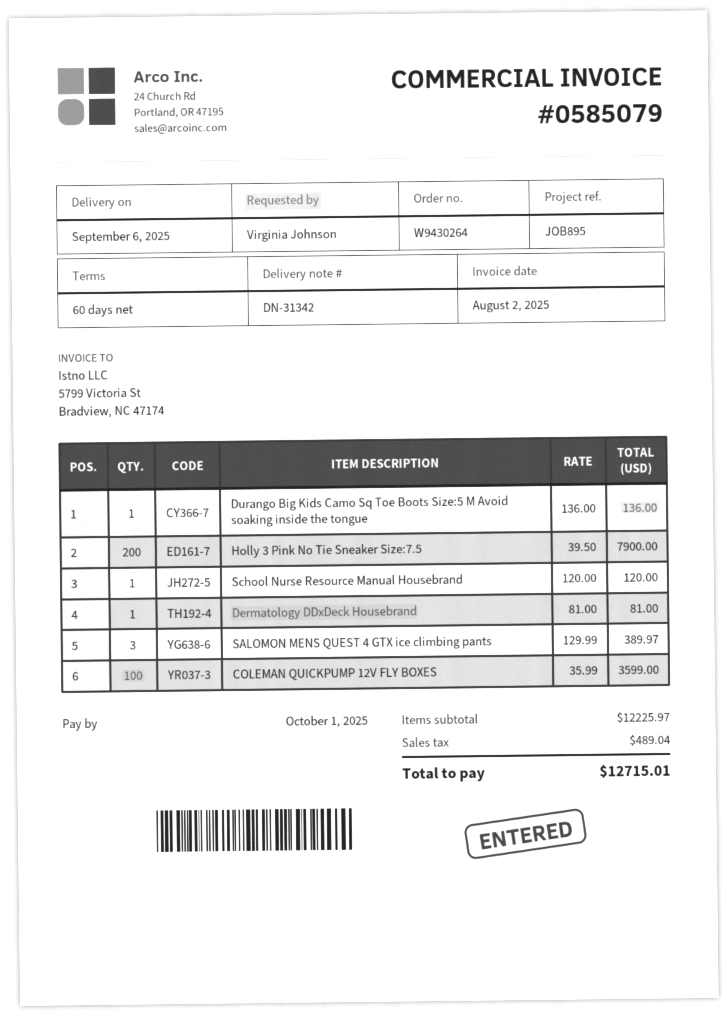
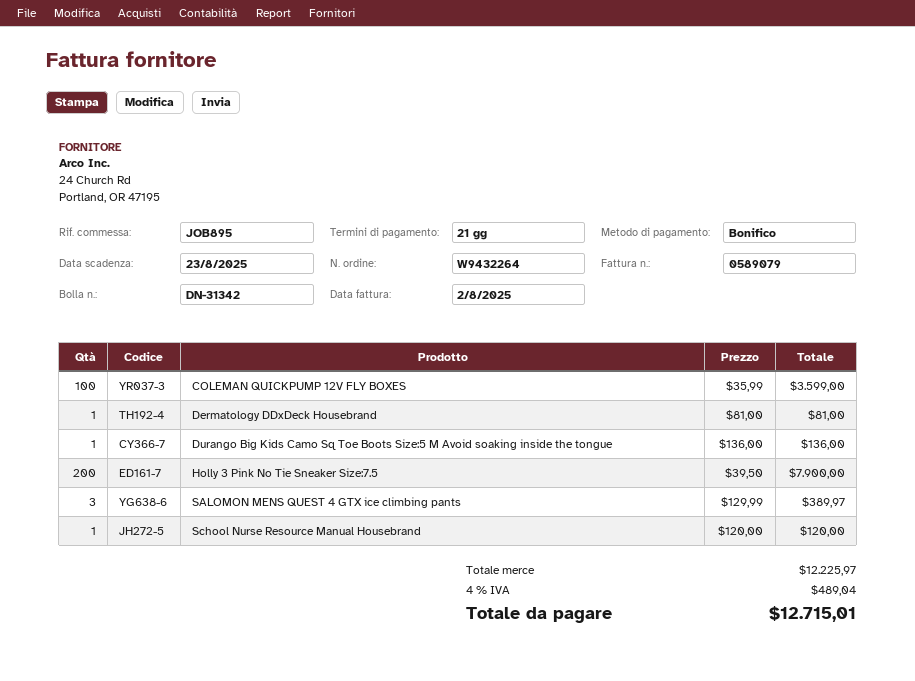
order number: W9430264 -> W9432264
invoice number: 0585079 -> 0589079
payment terms: 60 days -> 21 days
due date: 2025-10-01 -> 2025-08-23

